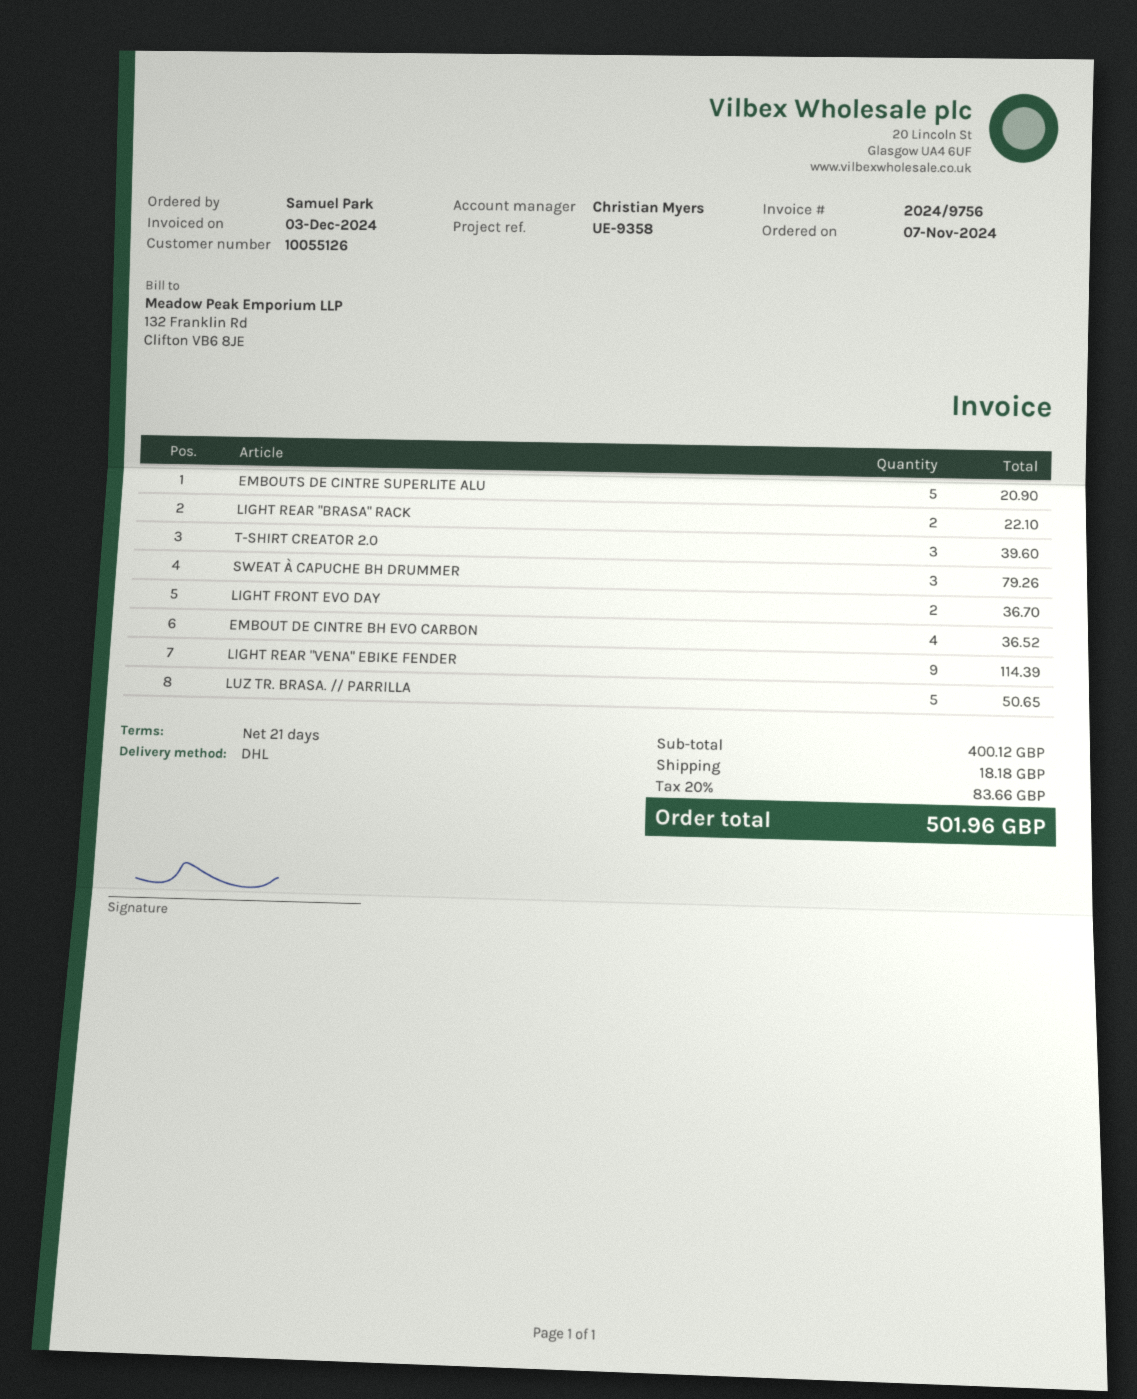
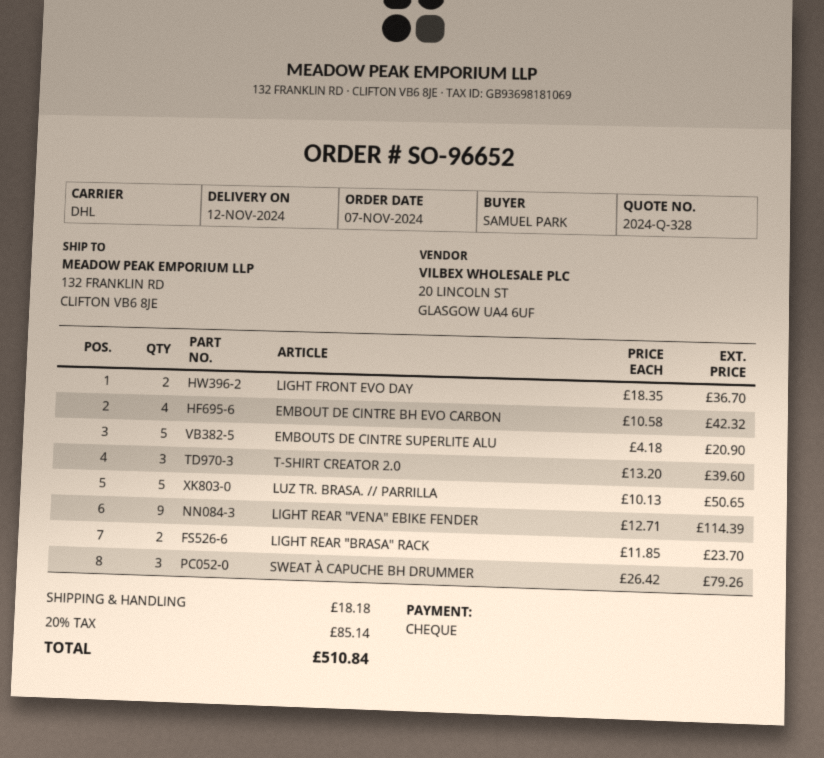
LIGHT REAR "BRASA" RACK: 2 for 22.10 -> 2 for 23.70
EMBOUT DE CINTRE BH EVO CARBON: 4 for 36.52 -> 4 for 42.32
tax: 20% = 83.66 -> 20% = 85.14
total: 501.96 -> 510.84

